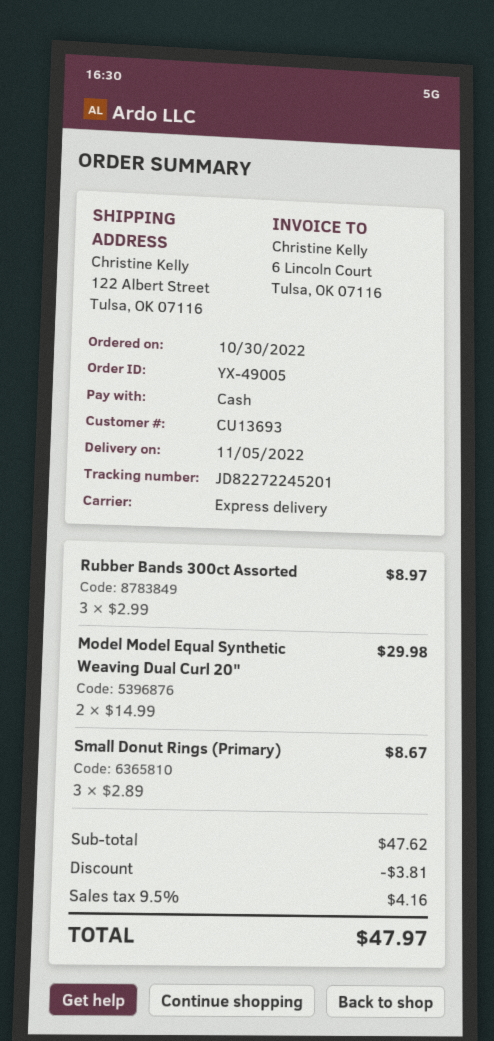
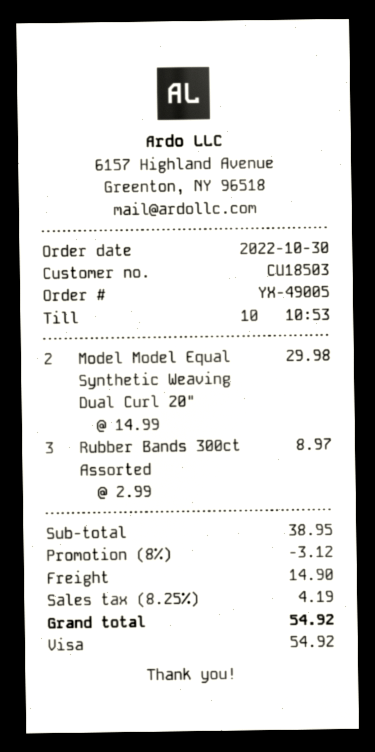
customer number: CU13693 -> CU18503
payment method: cash -> Visa
Small Donut Rings (Primary): 3 x 2.89 = 8.67 -> none
subtotal: 47.62 -> 38.95
discount: 3.81 -> 3.12
shipping: none -> 14.90
tax: 9.5% = 4.16 -> 8.25% = 4.19
total: 47.97 -> 54.92

